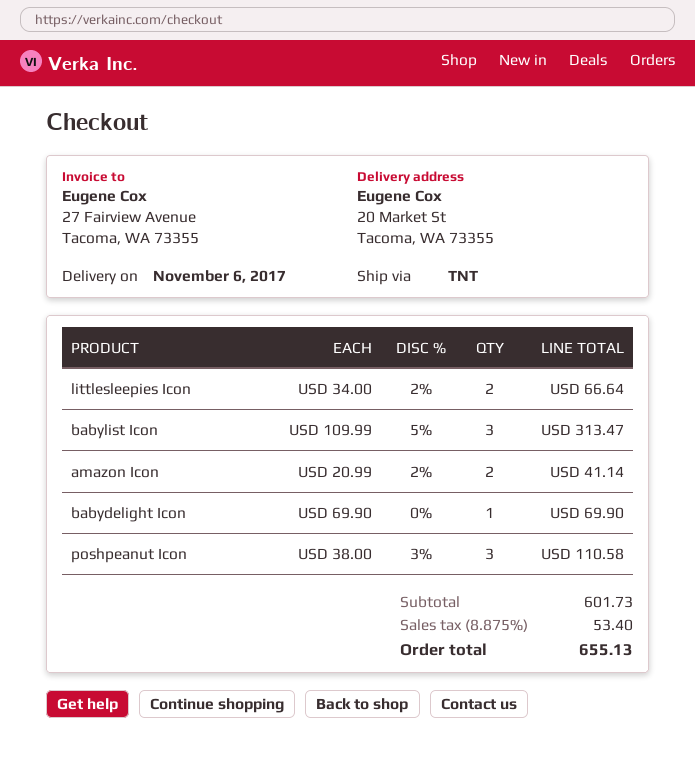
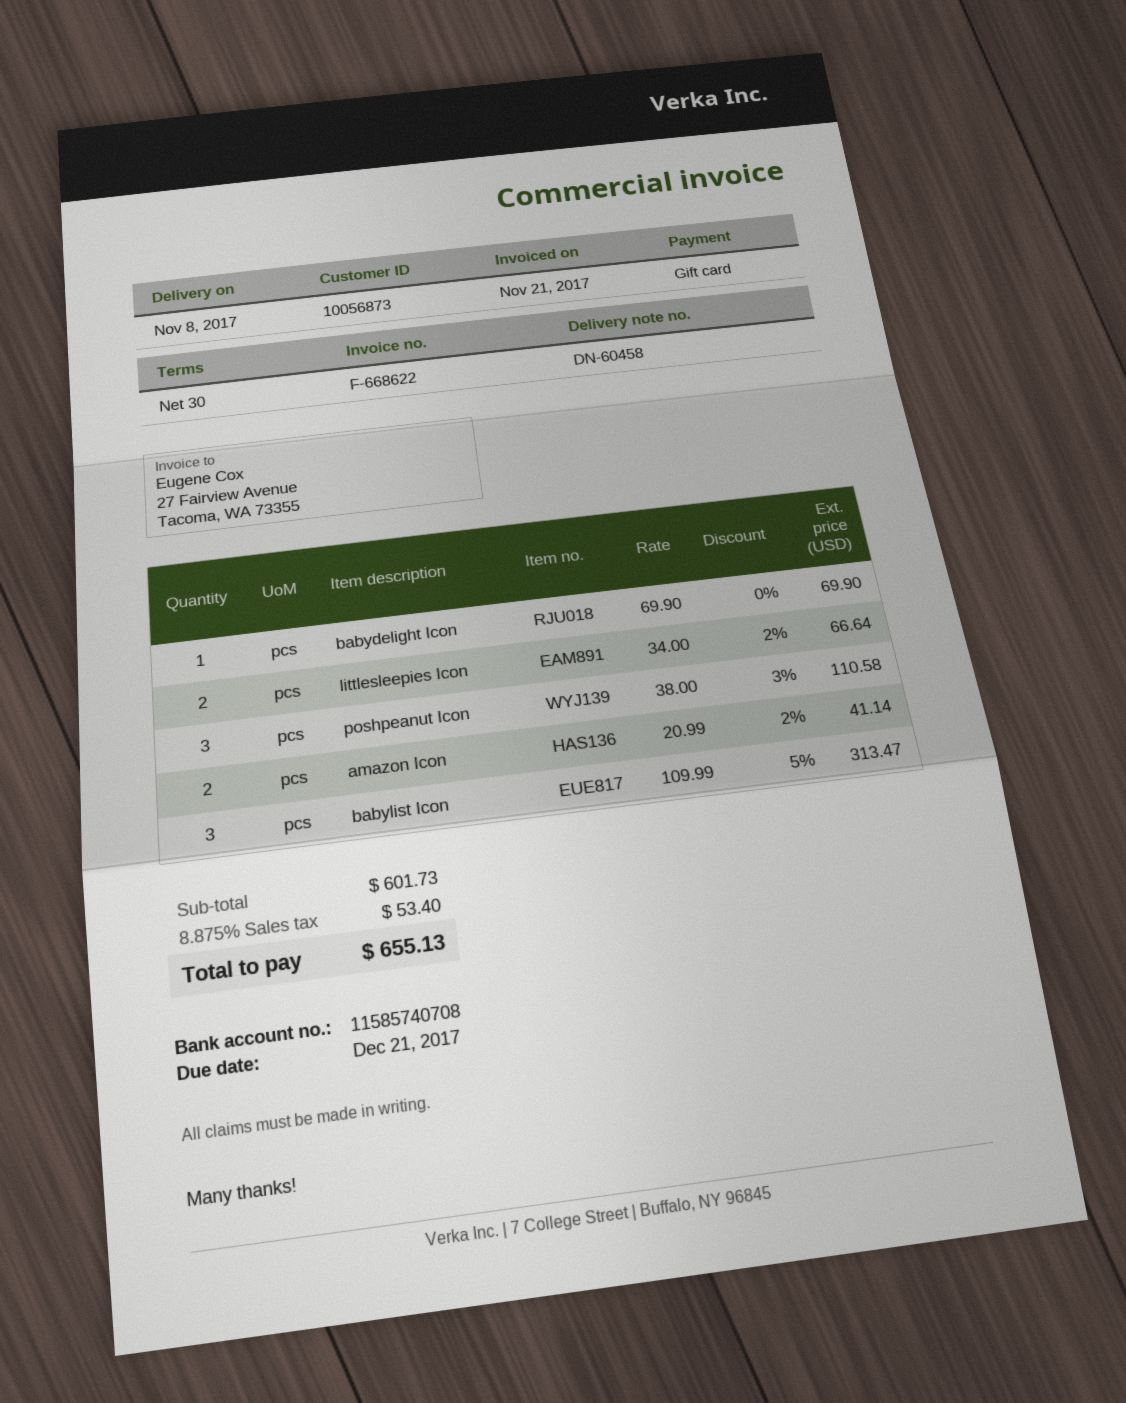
delivery date: 2017-11-06 -> 2017-11-08

